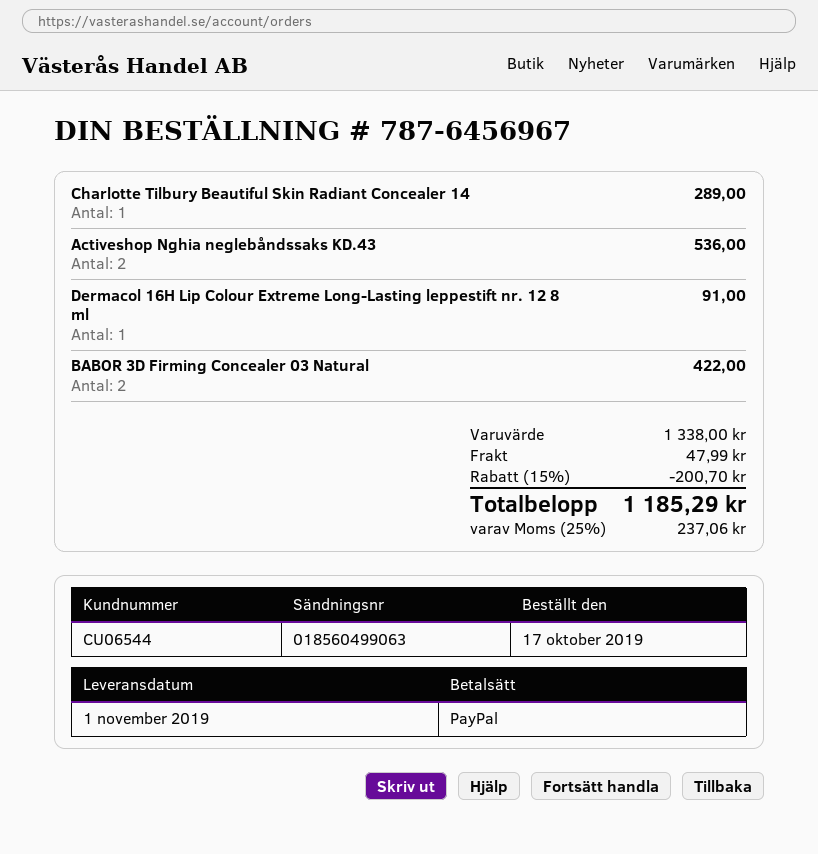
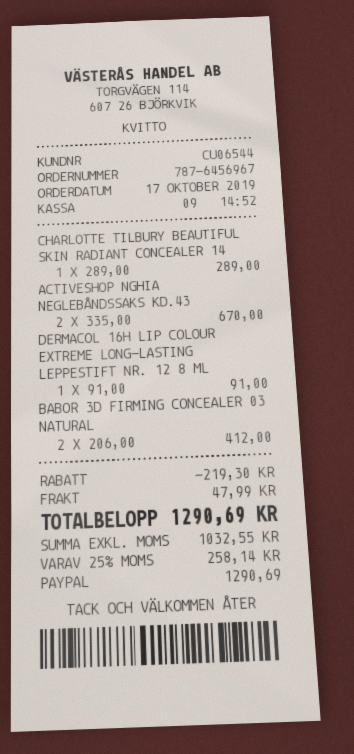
Activeshop Nghia neglebåndssaks KD.43: 2 for 536.00 -> 2 for 670.00
BABOR 3D Firming Concealer 03 Natural: 2 for 422.00 -> 2 for 412.00
discount: 200.70 -> 219.30
tax: 25% = 237.06 -> 25% = 258.14
total: 1185.29 -> 1290.69

